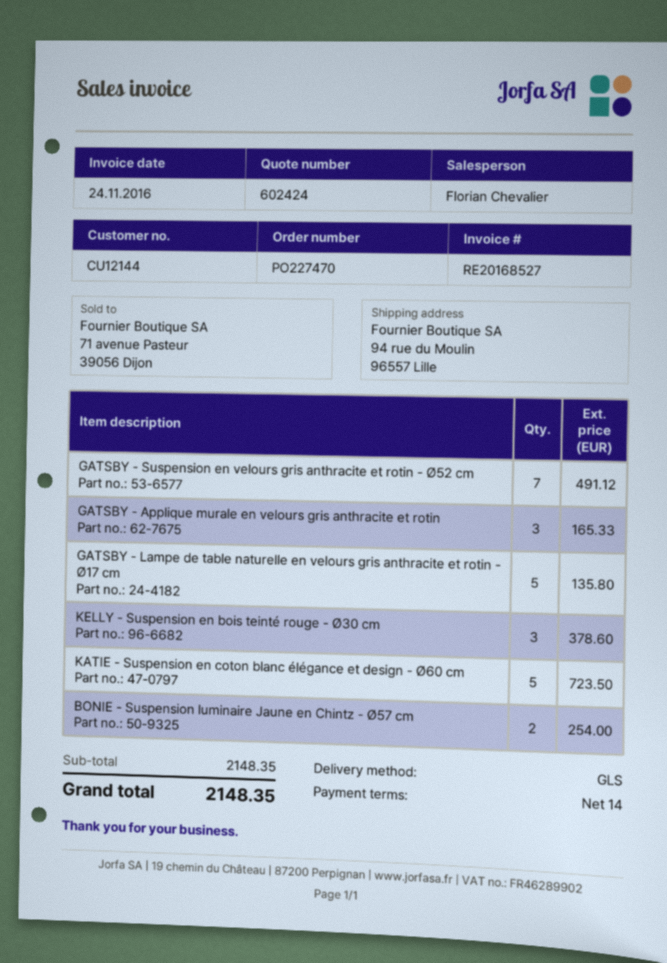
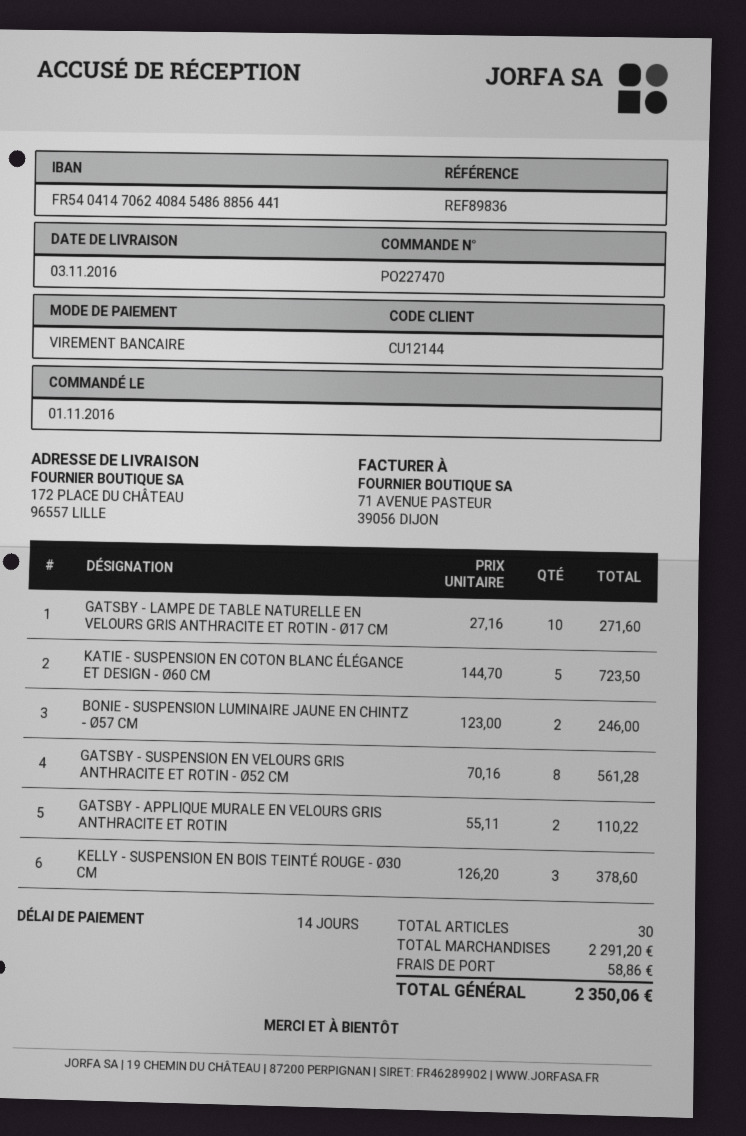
ship to: 94 rue du Moulin, 96557 Lille -> 172 PLACE DU CHÂTEAU, 96557 LILLE
GATSBY - Suspension en velours gris anthracite et rotin - Ø52 cm: 7 for 491.12 -> 8 for 561.28
GATSBY - Applique murale en velours gris anthracite et rotin: 3 for 165.33 -> 2 for 110.22
GATSBY - Lampe de table naturelle en velours gris anthracite et rotin - Ø17 cm: 5 for 135.80 -> 10 for 271.60
BONIE - Suspension luminaire Jaune en Chintz - Ø57 cm: 2 for 254.00 -> 2 for 246.00
subtotal: 2148.35 -> 2291.20
shipping: none -> 58.86
total: 2148.35 -> 2350.06

